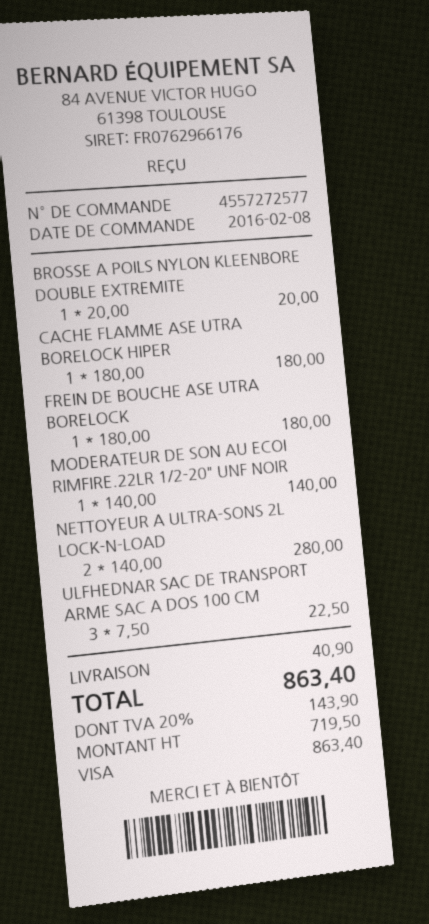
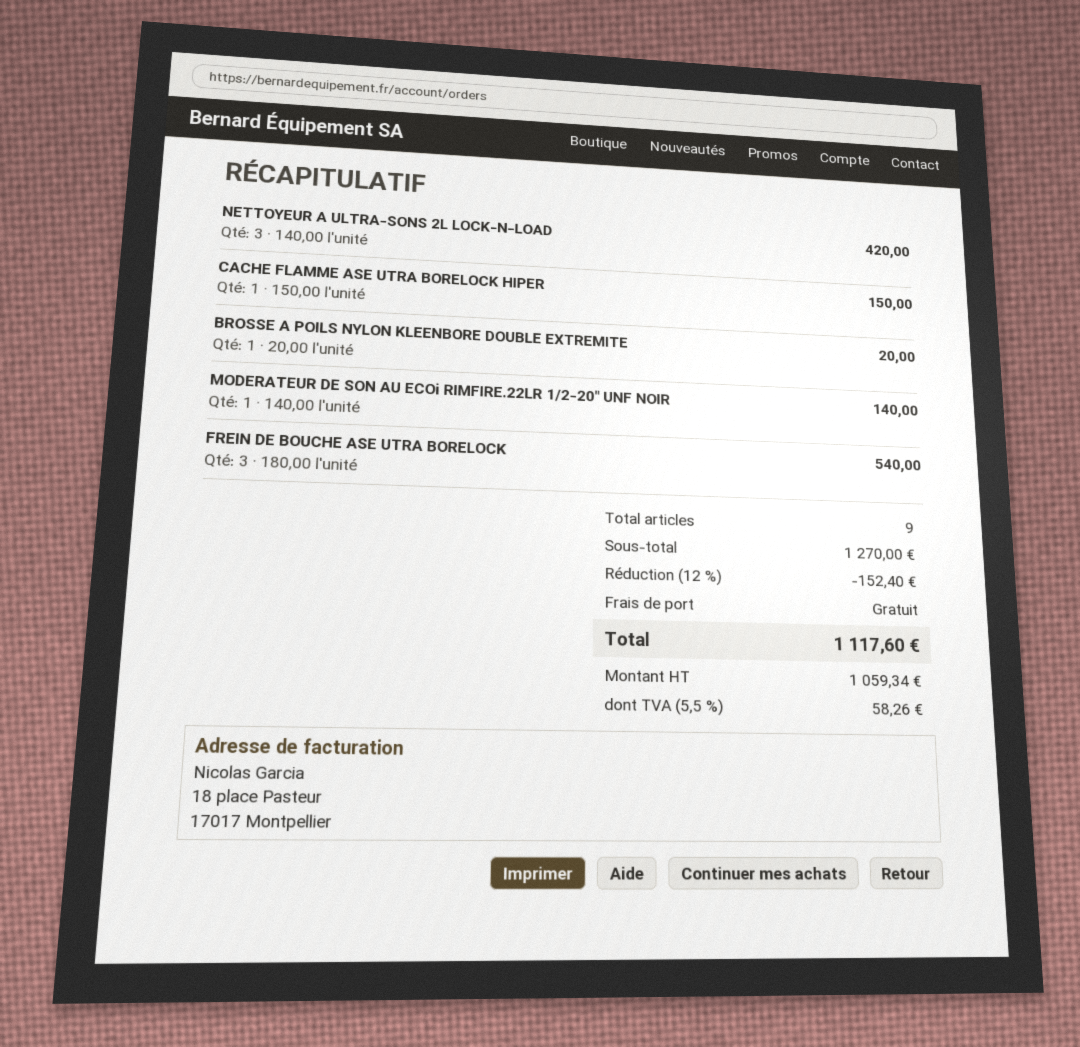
CACHE FLAMME ASE UTRA BORELOCK HIPER: 1 x 180.00 = 180.00 -> 1 x 150.00 = 150.00
FREIN DE BOUCHE ASE UTRA BORELOCK: 1 x 180.00 = 180.00 -> 3 x 180.00 = 540.00
NETTOYEUR A ULTRA-SONS 2L LOCK-N-LOAD: 2 x 140.00 = 280.00 -> 3 x 140.00 = 420.00
ULFHEDNAR SAC DE TRANSPORT ARME SAC A DOS 100 CM: 3 x 7.50 = 22.50 -> none
discount: none -> 12% = 152.40
shipping: 40.90 -> 0.00
net: 719.50 -> 1059.34
tax: 20% = 143.90 -> 5.5% = 58.26
total: 863.40 -> 1117.60

